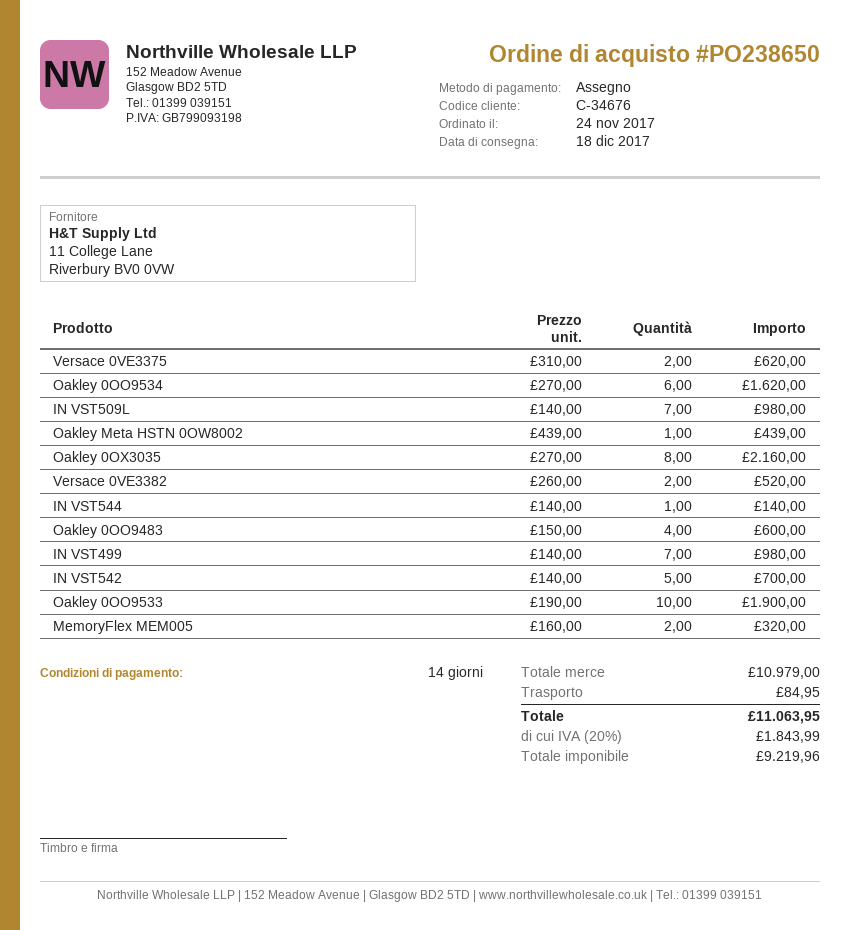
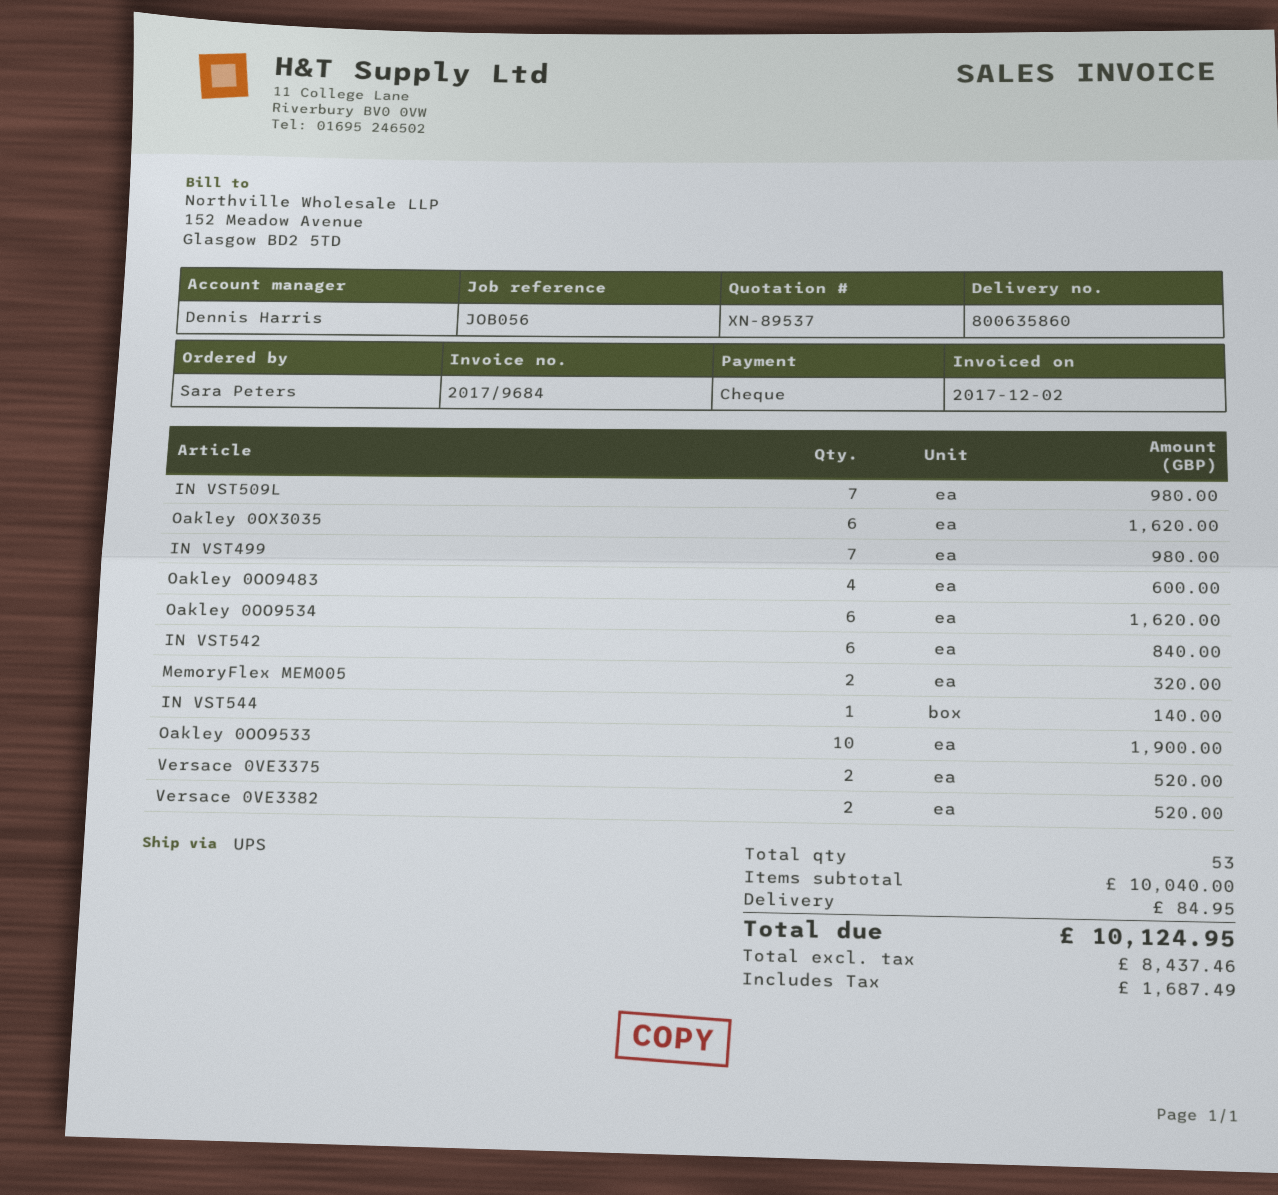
Versace 0VE3375: 2 for 620.00 -> 2 for 520.00
Oakley Meta HSTN 0OW8002: 1 for 439.00 -> none
Oakley 0OX3035: 8 for 2160.00 -> 6 for 1620.00
IN VST542: 5 for 700.00 -> 6 for 840.00
subtotal: 10979.00 -> 10040.00
net: 9219.96 -> 8437.46
tax: 1843.99 -> 1687.49
total: 11063.95 -> 10124.95

